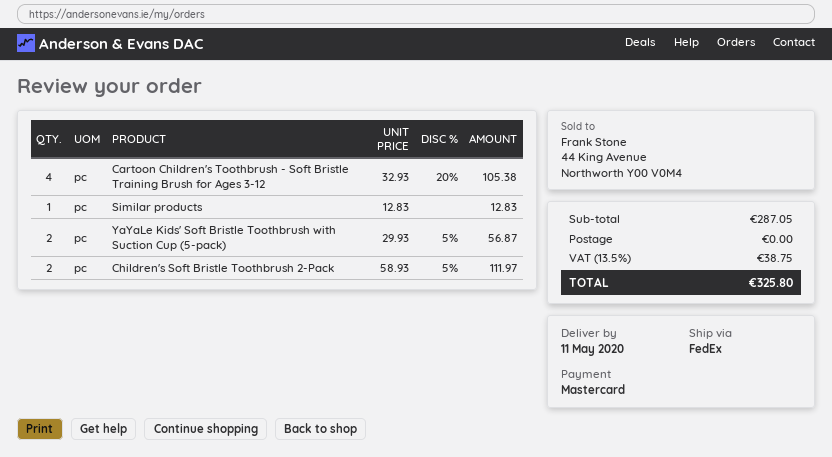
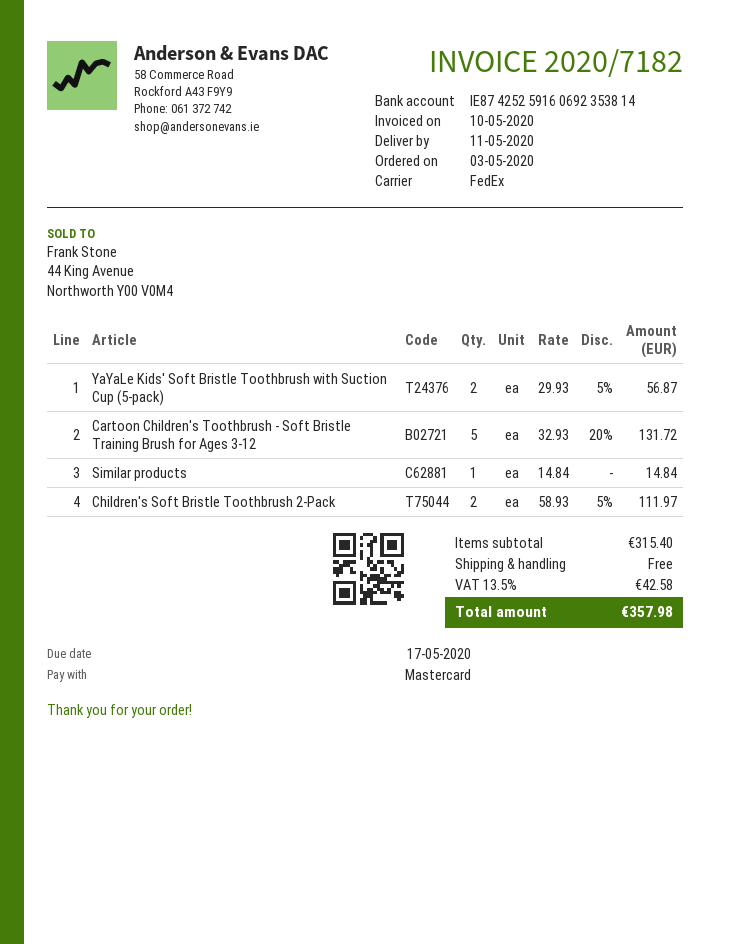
Cartoon Children's Toothbrush - Soft Bristle Training Brush for Ages 3-12: 4 x 32.93 - 20% = 105.38 -> 5 x 32.93 - 20% = 131.72
Similar products: 1 x 12.83 = 12.83 -> 1 x 14.84 = 14.84
subtotal: 287.05 -> 315.40
tax: 13.5% = 38.75 -> 13.5% = 42.58
total: 325.80 -> 357.98

